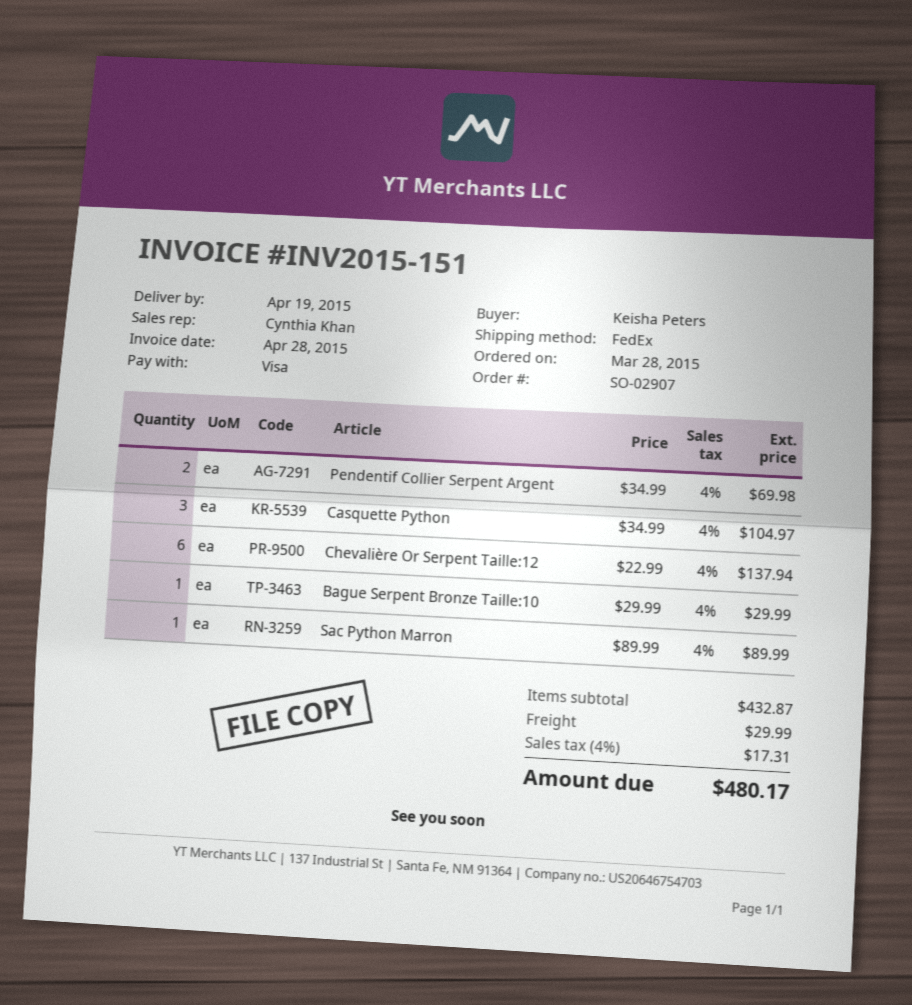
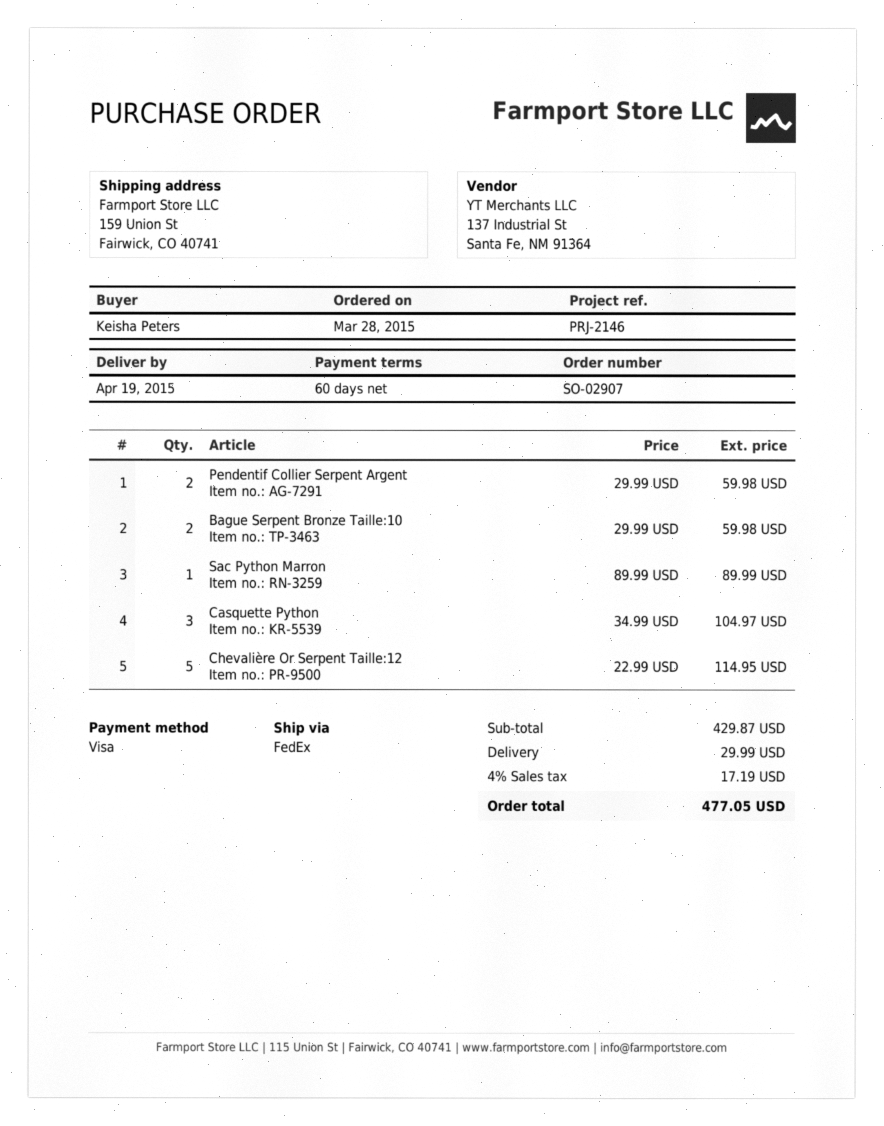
Pendentif Collier Serpent Argent: 2 x 34.99 = 69.98 -> 2 x 29.99 = 59.98
Chevalière Or Serpent Taille:12: 6 x 22.99 = 137.94 -> 5 x 22.99 = 114.95
Bague Serpent Bronze Taille:10: 1 x 29.99 = 29.99 -> 2 x 29.99 = 59.98
subtotal: 432.87 -> 429.87
tax: 4% = 17.31 -> 4% = 17.19
total: 480.17 -> 477.05

